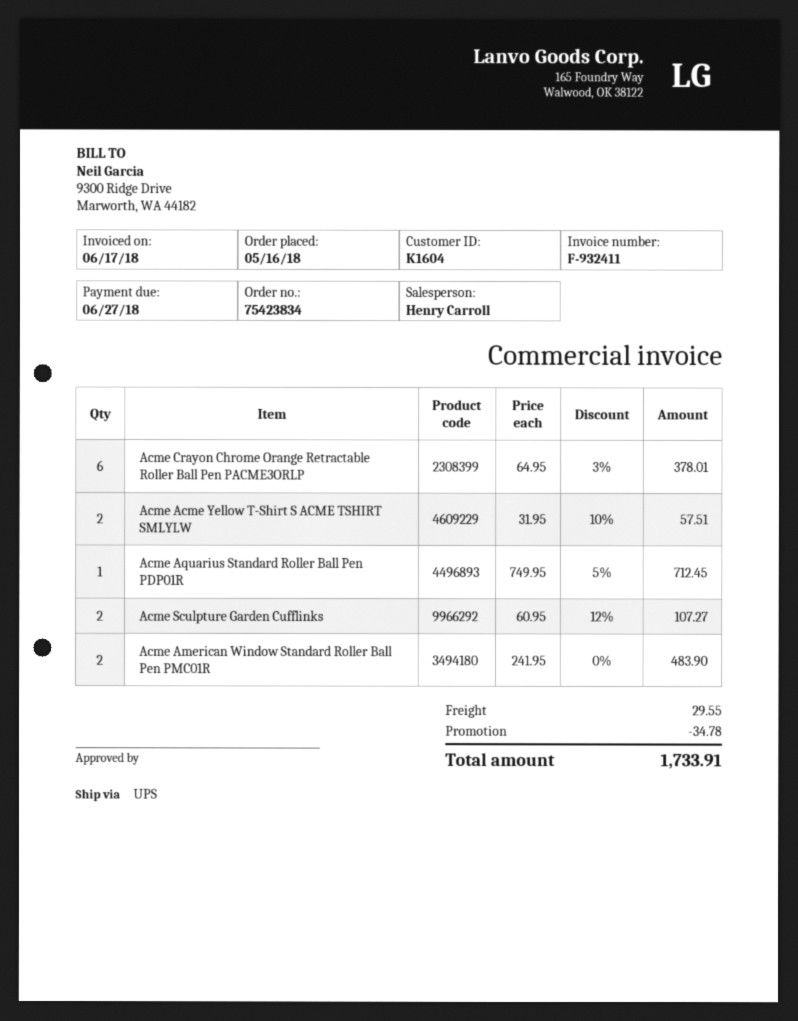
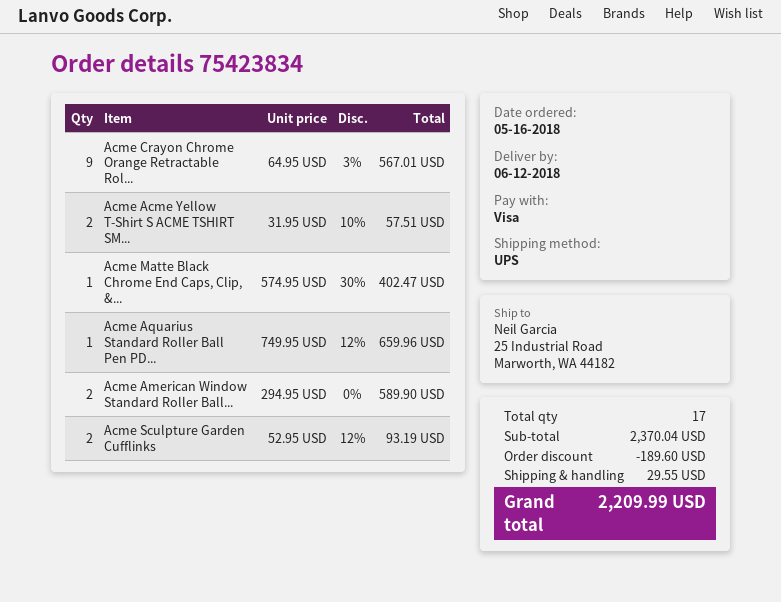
Acme Crayon Chrome Orange Retractable Roller Ball Pen PACME3ORLP: 6 x 64.95 - 3% = 378.01 -> 9 x 64.95 - 3% = 567.01
Acme Aquarius Standard Roller Ball Pen PDP01R: 1 x 749.95 - 5% = 712.45 -> 1 x 749.95 - 12% = 659.96
Acme Sculpture Garden Cufflinks: 2 x 60.95 - 12% = 107.27 -> 2 x 52.95 - 12% = 93.19
Acme American Window Standard Roller Ball Pen PMC01R: 2 x 241.95 = 483.90 -> 2 x 294.95 = 589.90
Acme Matte Black Chrome End Caps, Clip, &...: none -> 1 x 574.95 - 30% = 402.47
discount: 34.78 -> 189.60
total: 1733.91 -> 2209.99

